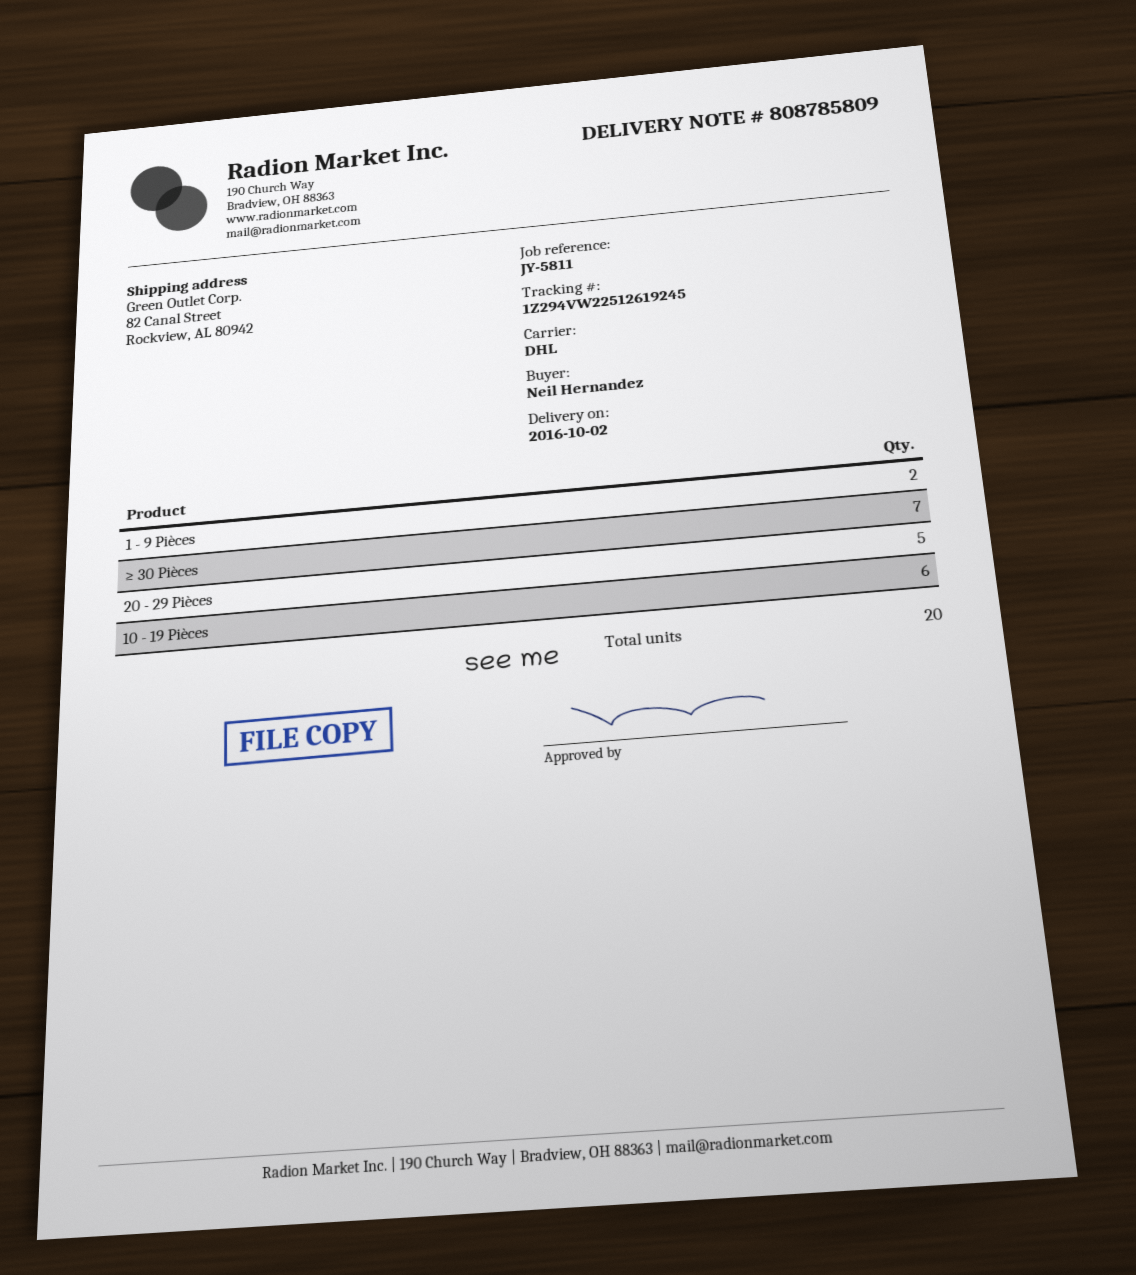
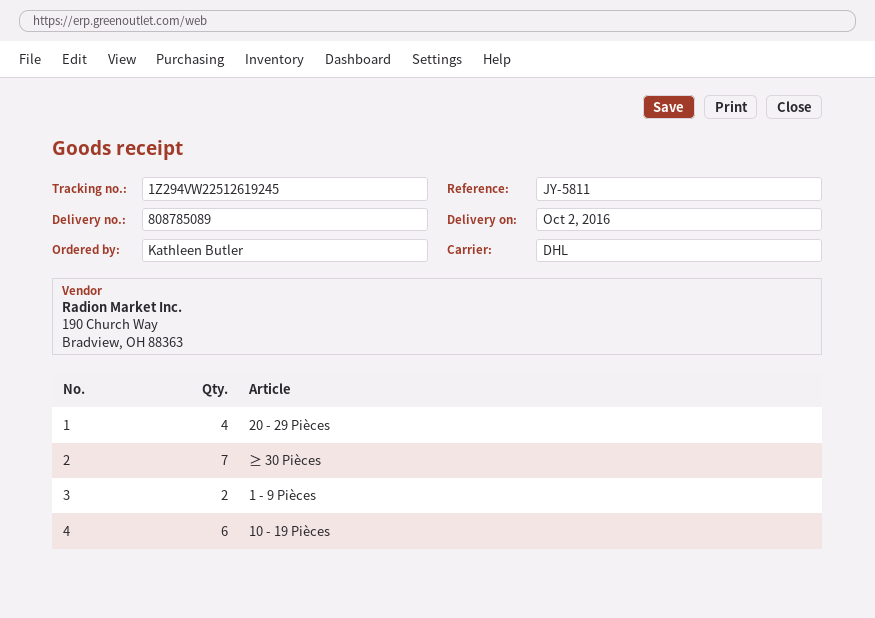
delivery note number: 808785809 -> 808785089
ordered by: Neil Hernandez -> Kathleen Butler
20 - 29 Pièces: 5 -> 4

